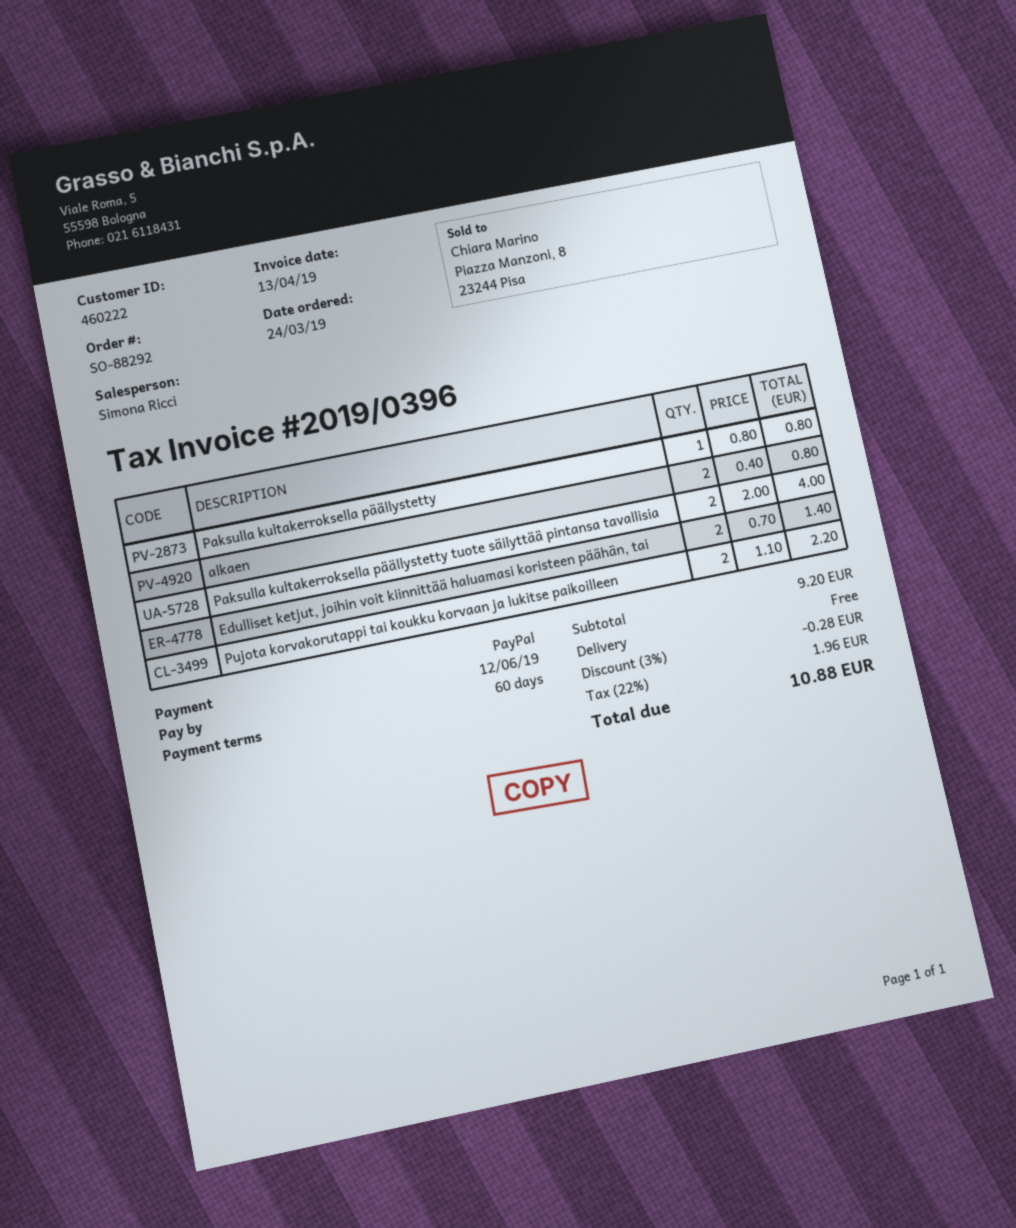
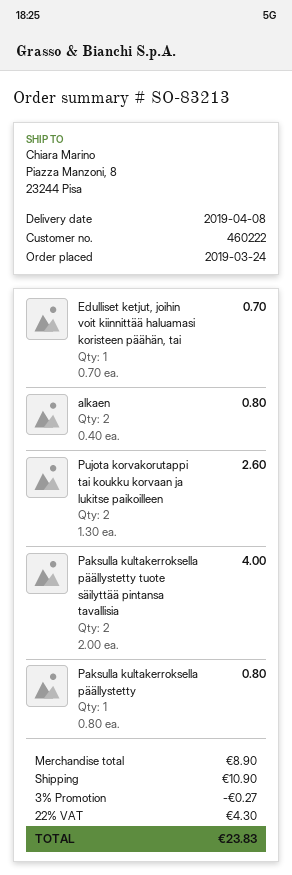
order number: SO-88292 -> SO-83213
Edulliset ketjut, joihin voit kiinnittää haluamasi koristeen päähän, tai: 2 x 0.70 = 1.40 -> 1 x 0.70 = 0.70
Pujota korvakorutappi tai koukku korvaan ja lukitse paikoilleen: 2 x 1.10 = 2.20 -> 2 x 1.30 = 2.60
subtotal: 9.20 -> 8.90
discount: 3% = 0.28 -> 3% = 0.27
shipping: 0.00 -> 10.90
tax: 22% = 1.96 -> 22% = 4.30
total: 10.88 -> 23.83

